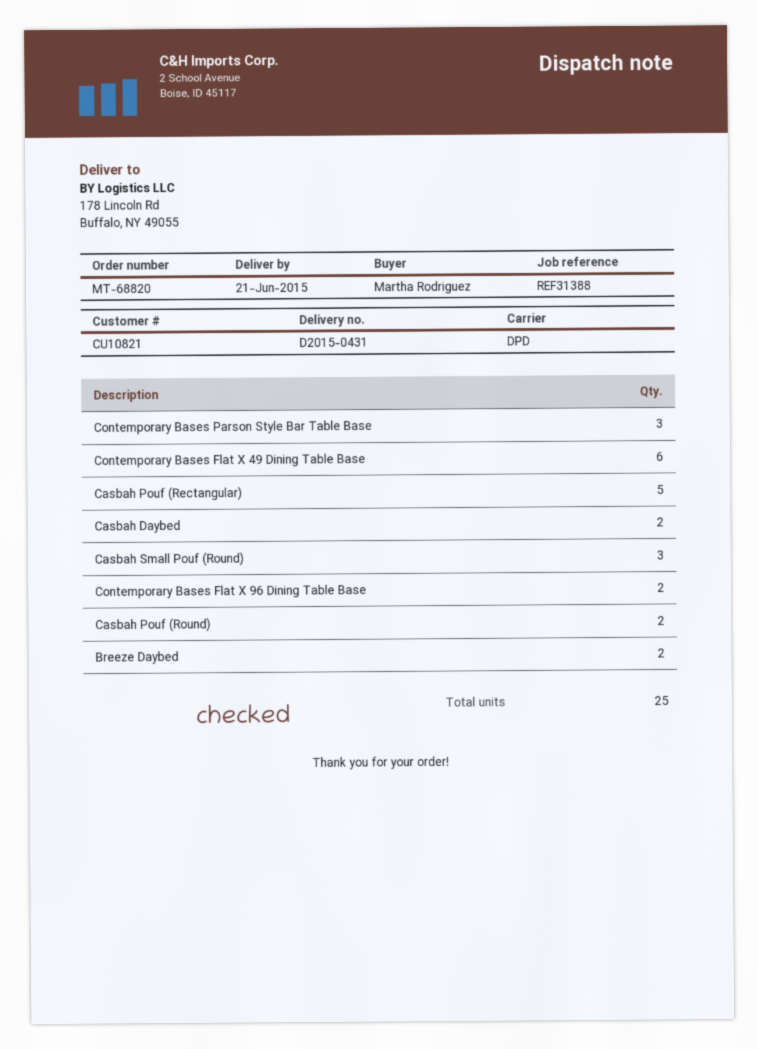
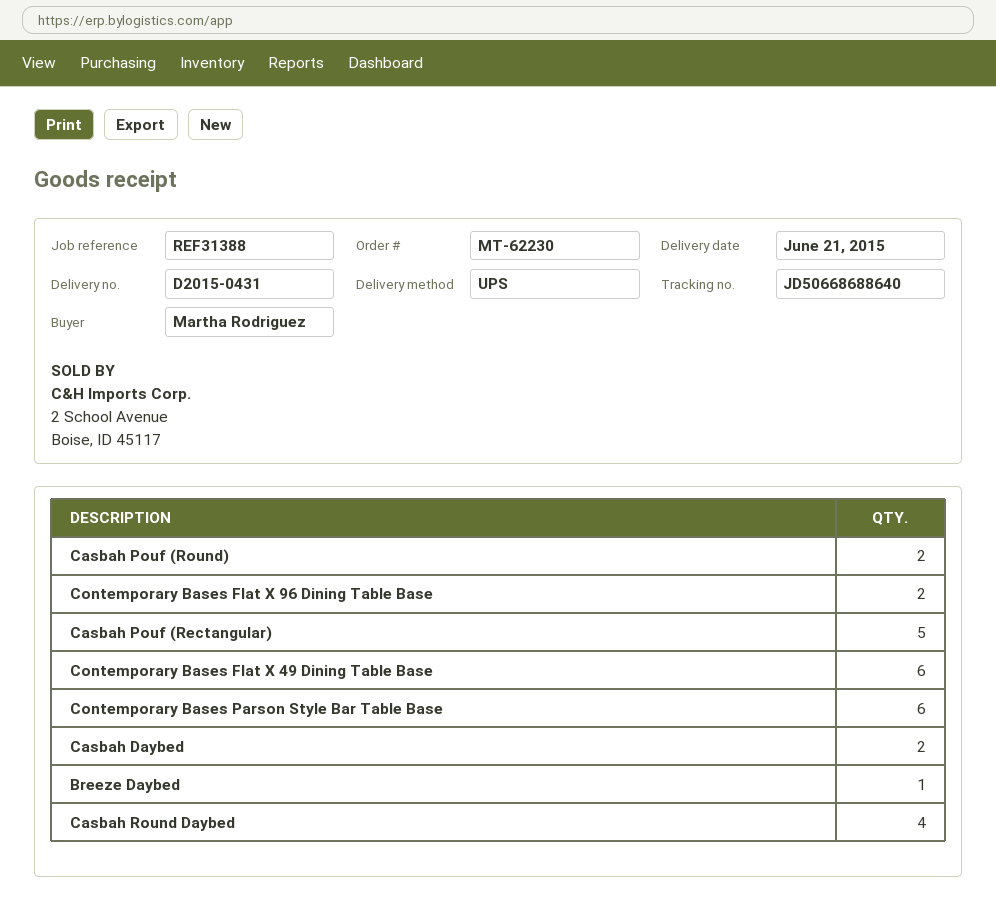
order number: MT-68820 -> MT-62230
shipping method: DPD -> UPS
Contemporary Bases Parson Style Bar Table Base: 3 -> 6
Casbah Small Pouf (Round): 3 -> none
Breeze Daybed: 2 -> 1
Casbah Round Daybed: none -> 4

